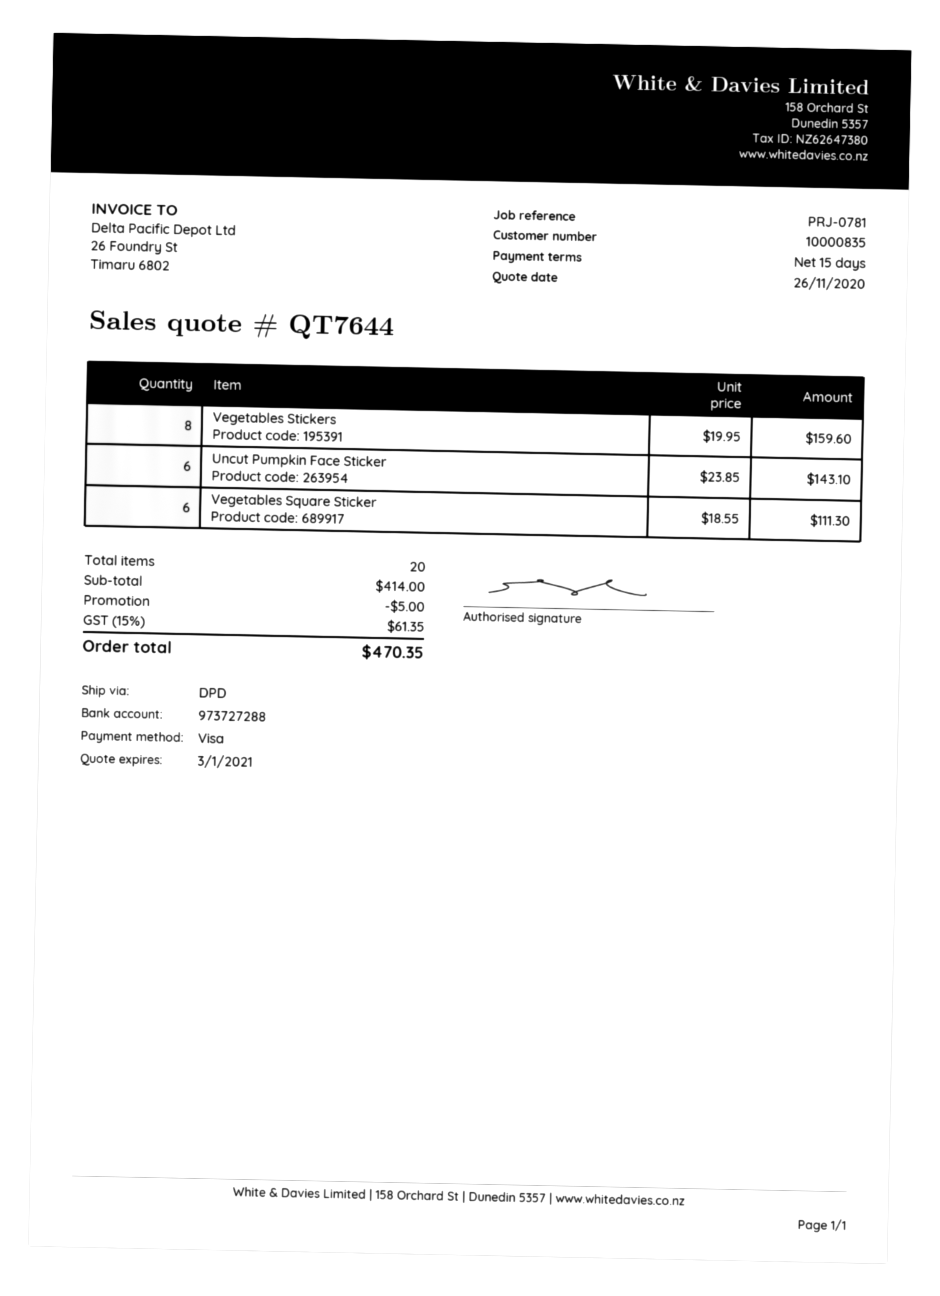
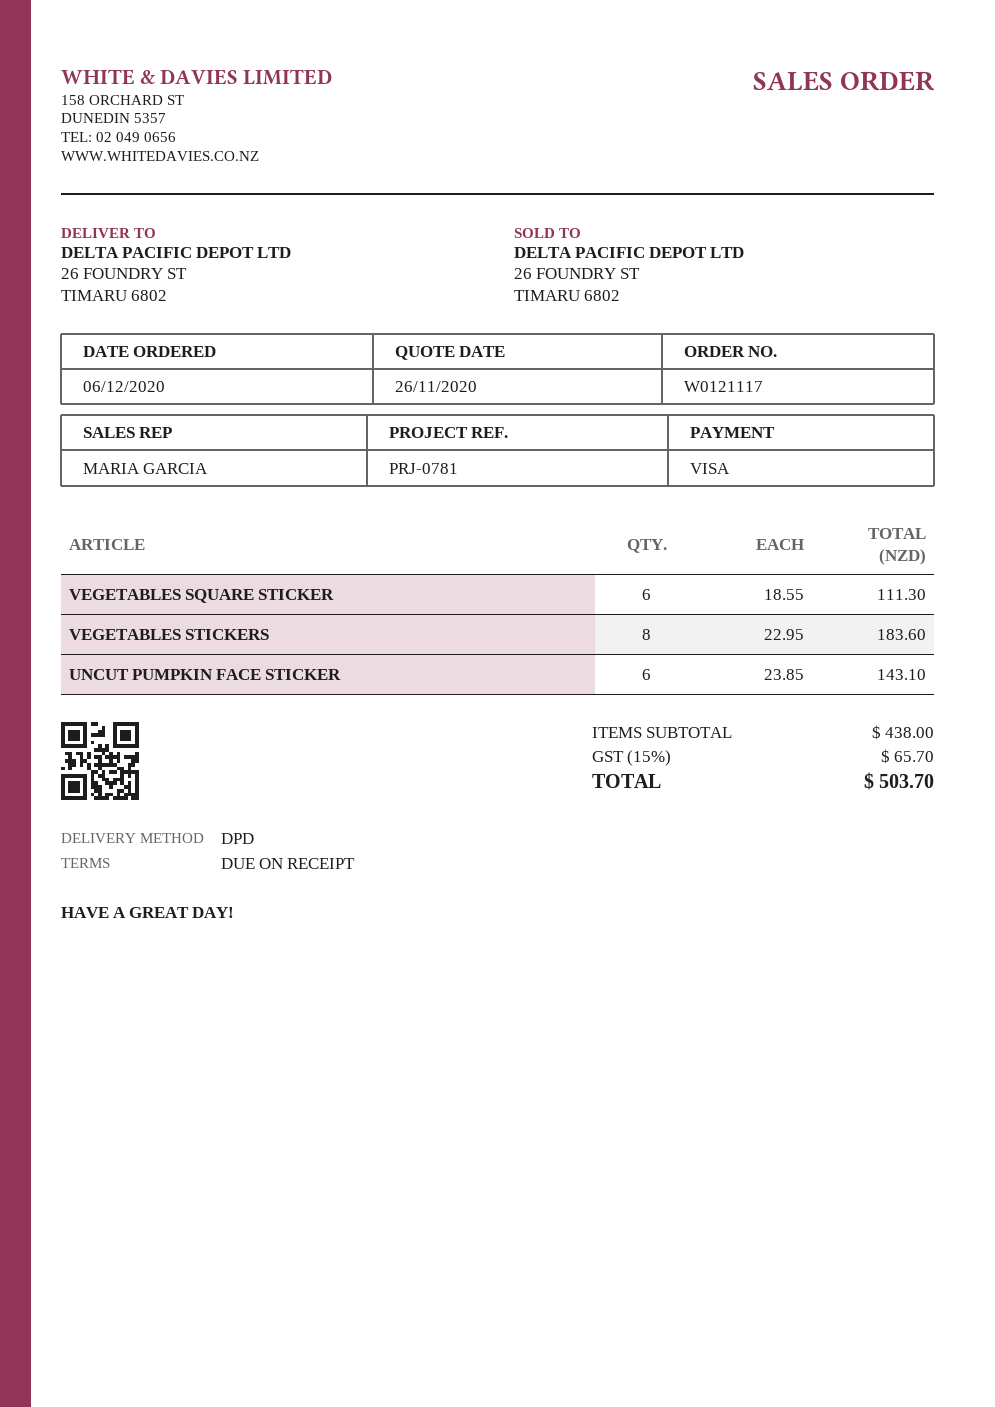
payment terms: 15 days -> on receipt
Vegetables Stickers: 8 x 19.95 = 159.60 -> 8 x 22.95 = 183.60
subtotal: 414.00 -> 438.00
discount: 5.00 -> none
tax: 15% = 61.35 -> 15% = 65.70
total: 470.35 -> 503.70

